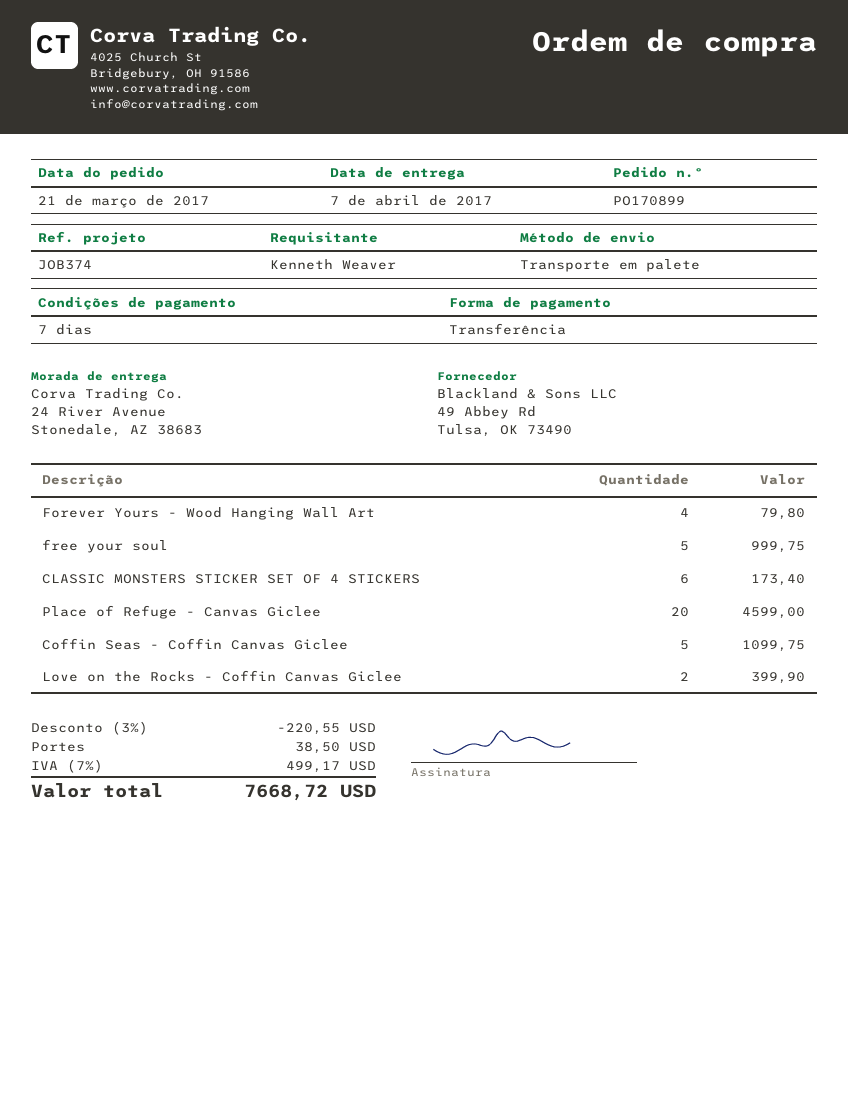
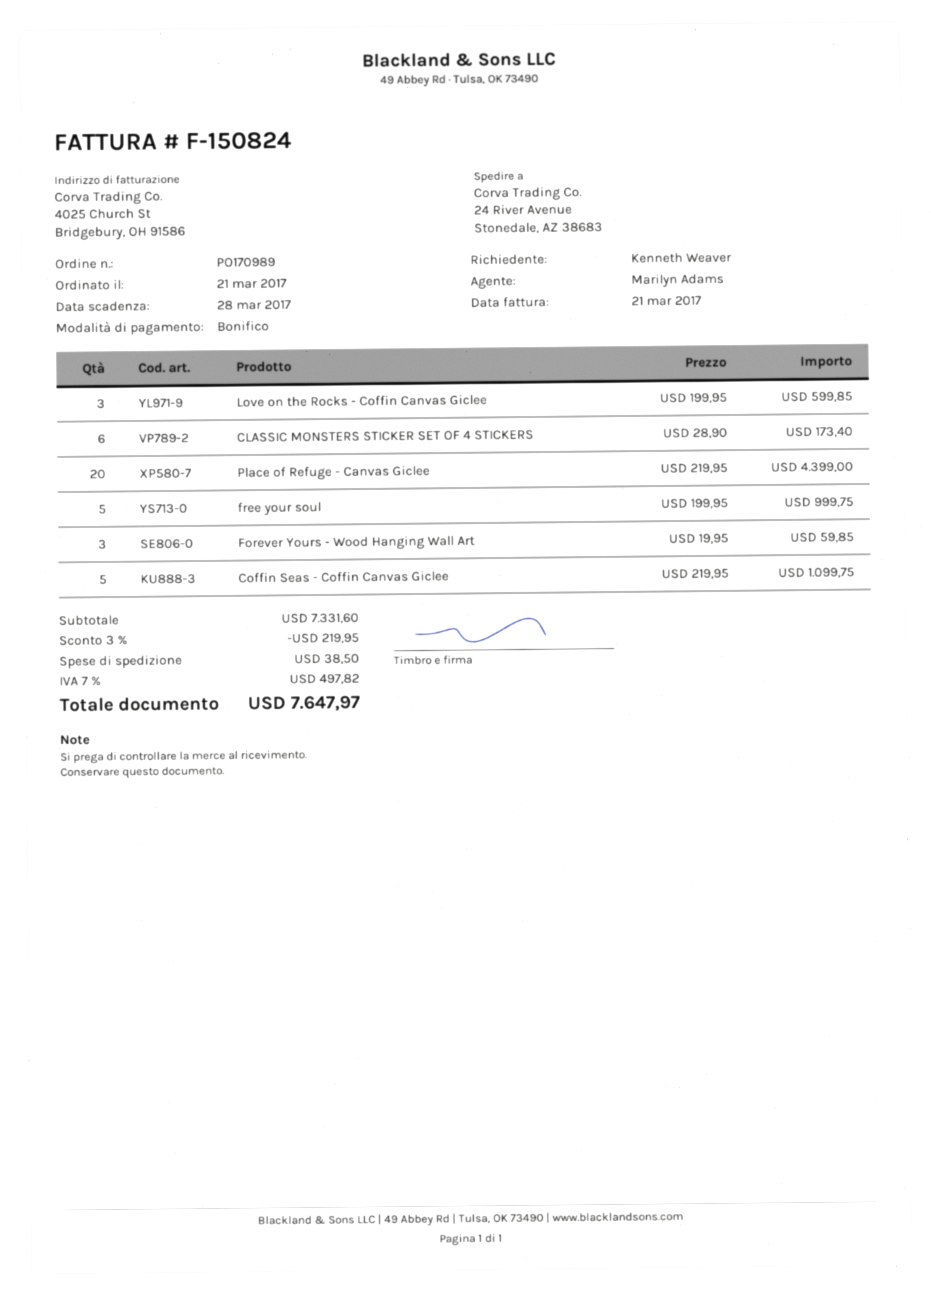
order number: PO170899 -> PO170989
Forever Yours - Wood Hanging Wall Art: 4 for 79.80 -> 3 for 59.85
Place of Refuge - Canvas Giclee: 20 for 4599.00 -> 20 for 4399.00
Love on the Rocks - Coffin Canvas Giclee: 2 for 399.90 -> 3 for 599.85
discount: 3% = 220.55 -> 3% = 219.95
tax: 7% = 499.17 -> 7% = 497.82
total: 7668.72 -> 7647.97

